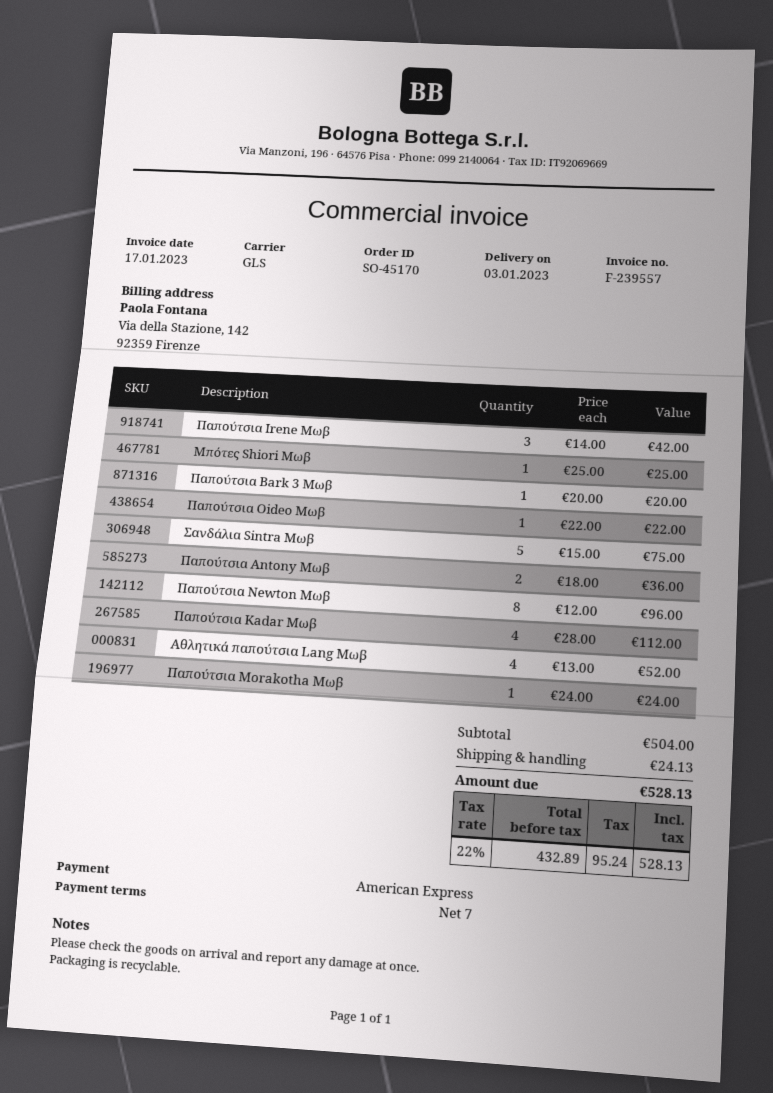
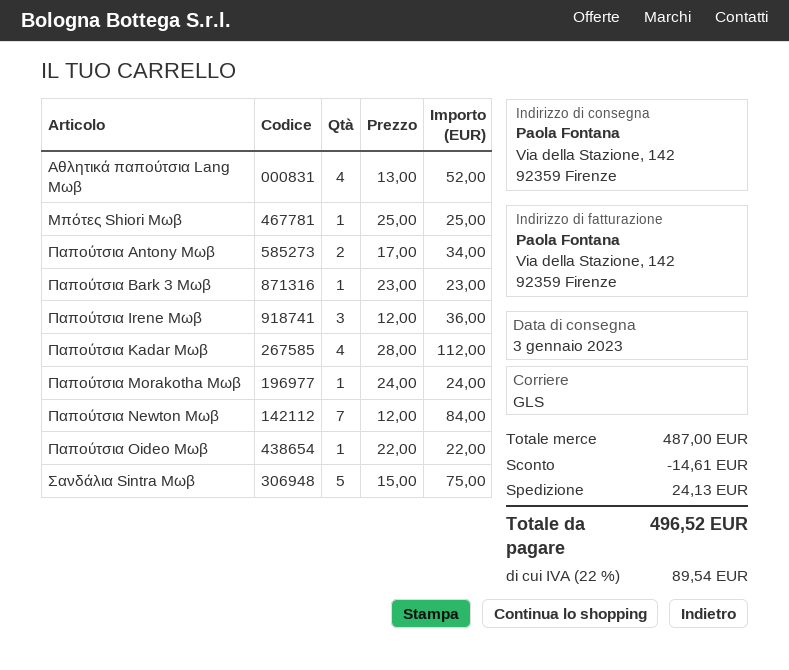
Παπούτσια Irene Μωβ: 3 x 14.00 = 42.00 -> 3 x 12.00 = 36.00
Παπούτσια Bark 3 Μωβ: 1 x 20.00 = 20.00 -> 1 x 23.00 = 23.00
Παπούτσια Antony Μωβ: 2 x 18.00 = 36.00 -> 2 x 17.00 = 34.00
Παπούτσια Newton Μωβ: 8 x 12.00 = 96.00 -> 7 x 12.00 = 84.00
subtotal: 504.00 -> 487.00
discount: none -> 14.61
tax: 22% = 95.24 -> 22% = 89.54
total: 528.13 -> 496.52

